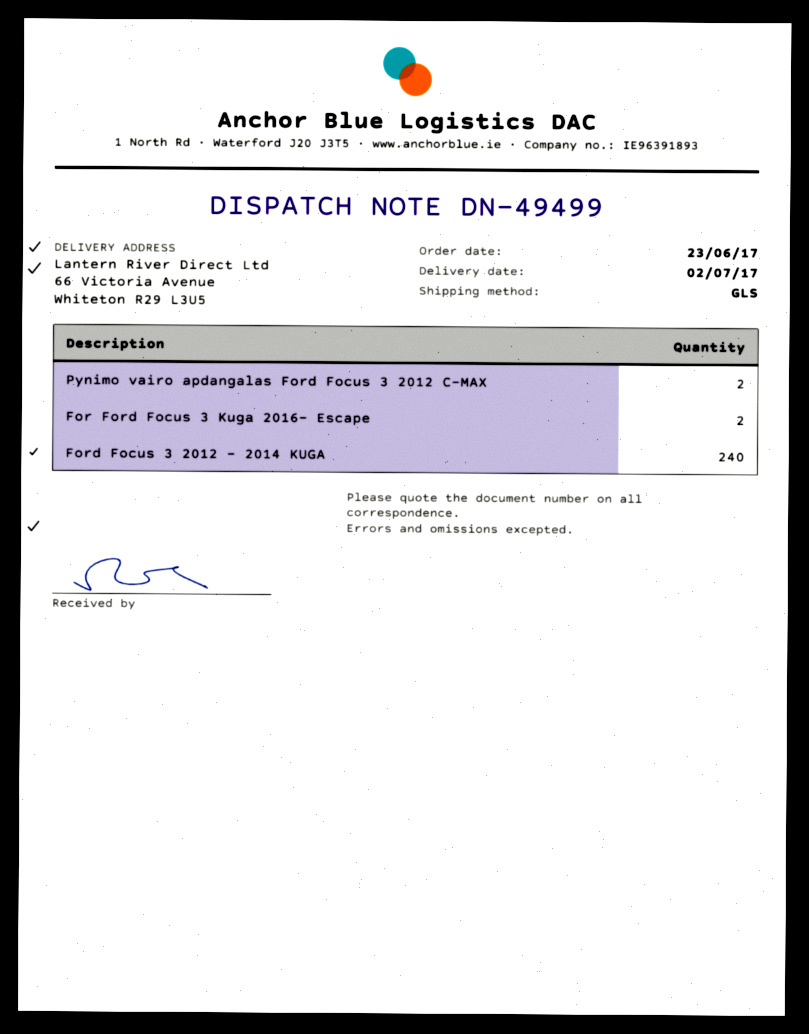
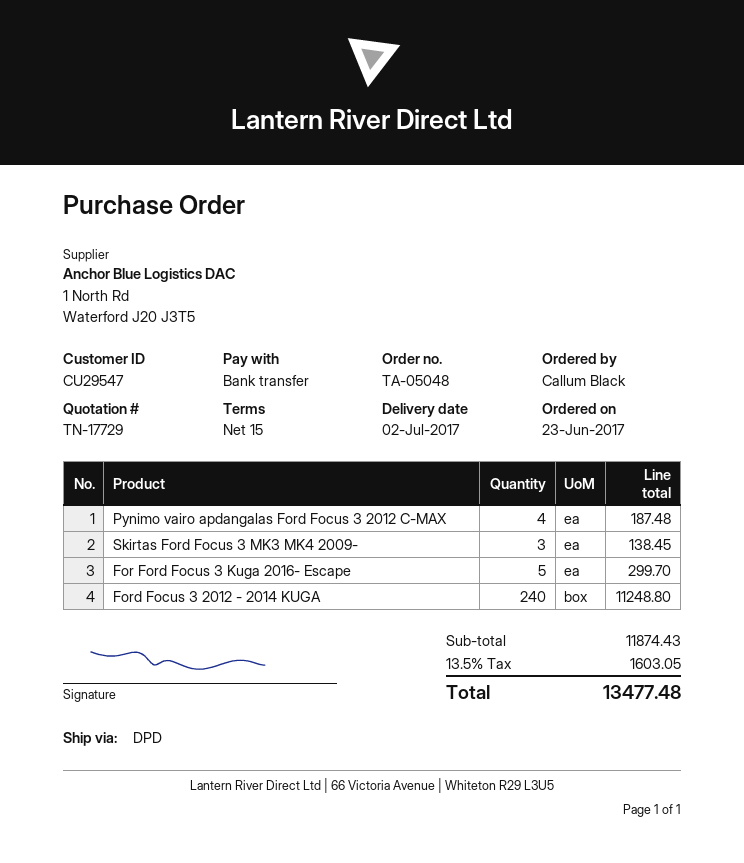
shipping method: GLS -> DPD
Pynimo vairo apdangalas Ford Focus 3 2012 C-MAX: 2 -> 4
For Ford Focus 3 Kuga 2016- Escape: 2 -> 5
Skirtas Ford Focus 3 MK3 MK4 2009-: none -> 3

